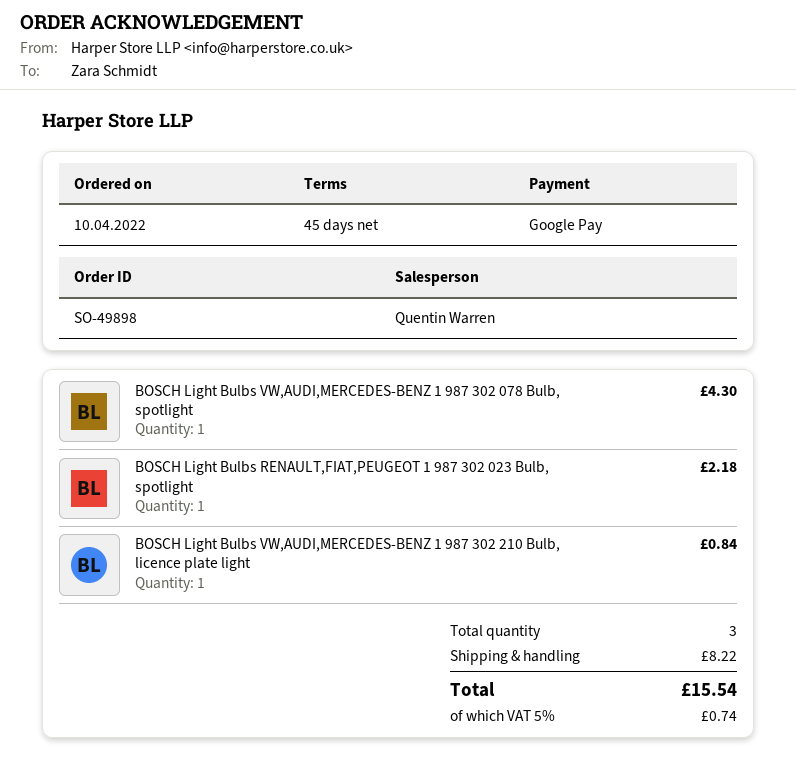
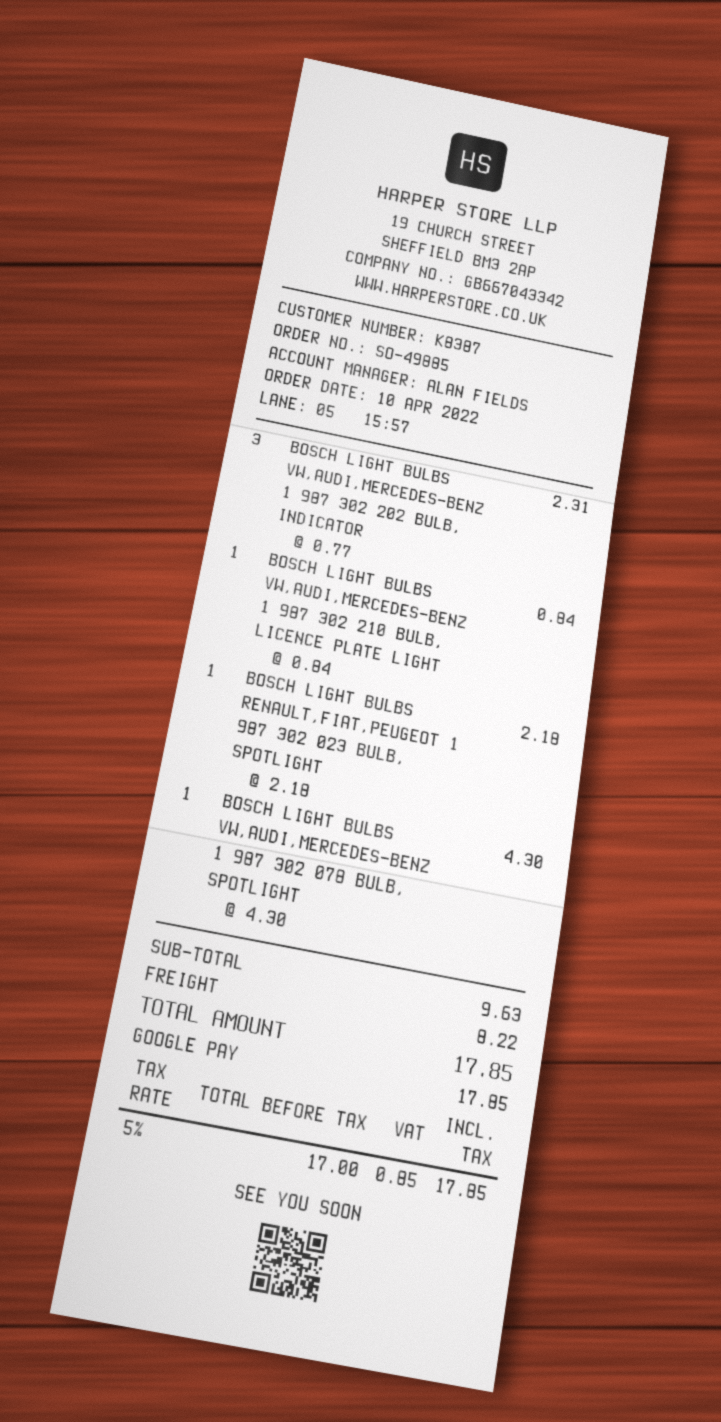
order number: SO-49898 -> SO-49885
sales rep: Quentin Warren -> ALAN FIELDS
BOSCH LIGHT BULBS VW,AUDI,MERCEDES-BENZ 1 987 302 202 BULB, INDICATOR: none -> 3 for 2.31
tax: 5% = 0.74 -> 5% = 0.85
total: 15.54 -> 17.85

